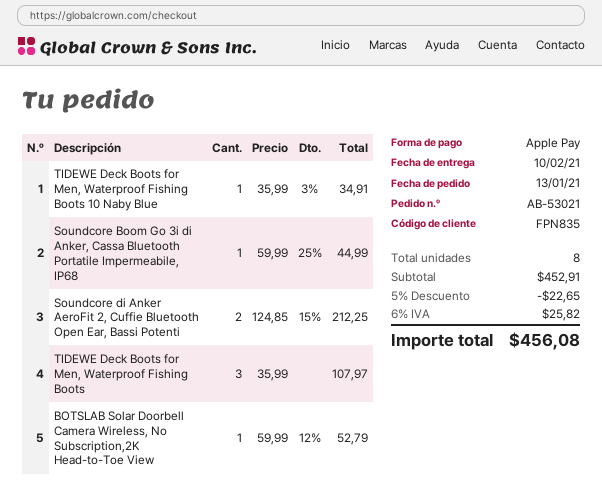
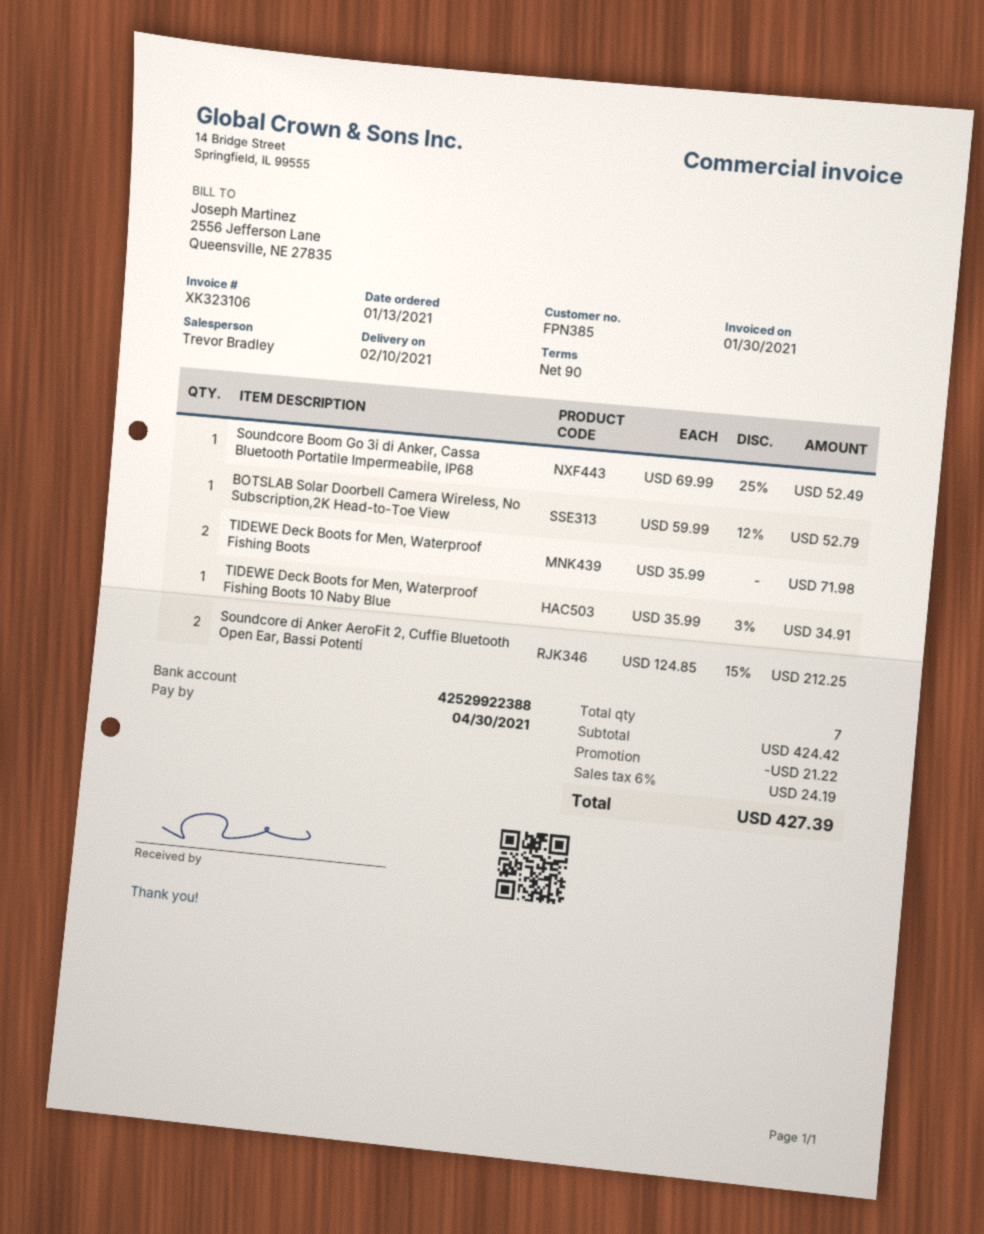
customer number: FPN835 -> FPN385
Soundcore Boom Go 3i di Anker, Cassa Bluetooth Portatile Impermeabile, IP68: 1 x 59.99 - 25% = 44.99 -> 1 x 69.99 - 25% = 52.49
TIDEWE Deck Boots for Men, Waterproof Fishing Boots: 3 x 35.99 = 107.97 -> 2 x 35.99 = 71.98
total quantity: 8 -> 7
subtotal: 452.91 -> 424.42
discount: 22.65 -> 21.22
tax: 6% = 25.82 -> 6% = 24.19
total: 456.08 -> 427.39

